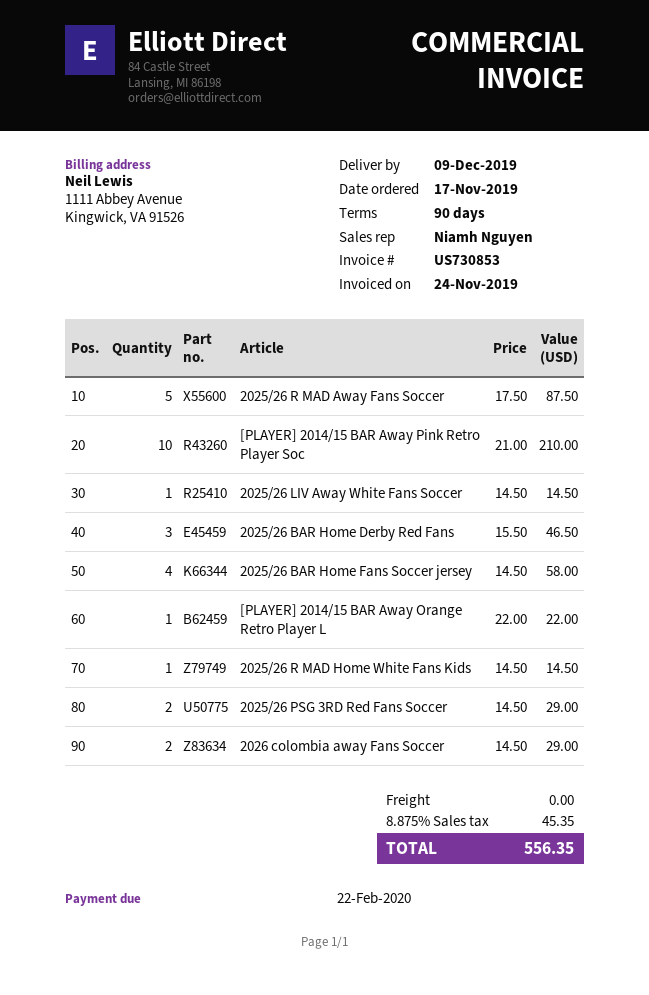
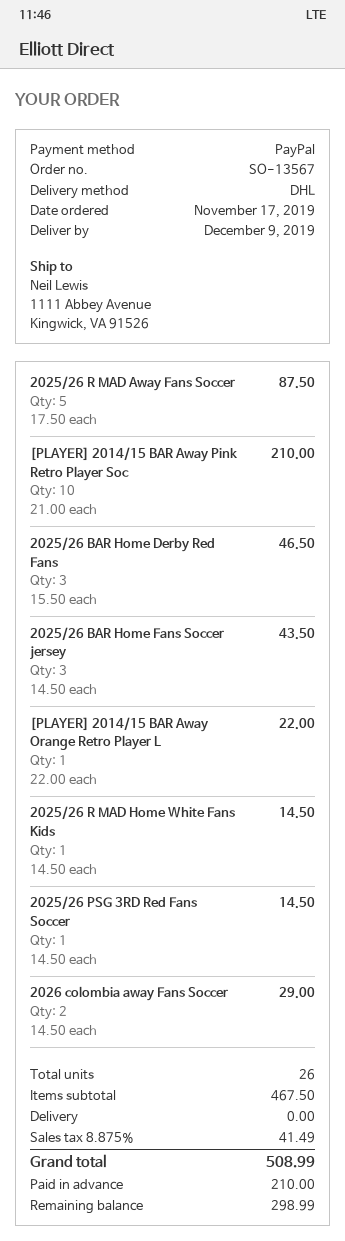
2025/26 LIV Away White Fans Soccer: 1 x 14.50 = 14.50 -> none
2025/26 BAR Home Fans Soccer jersey: 4 x 14.50 = 58.00 -> 3 x 14.50 = 43.50
2025/26 PSG 3RD Red Fans Soccer: 2 x 14.50 = 29.00 -> 1 x 14.50 = 14.50
tax: 8.875% = 45.35 -> 8.875% = 41.49
total: 556.35 -> 508.99

